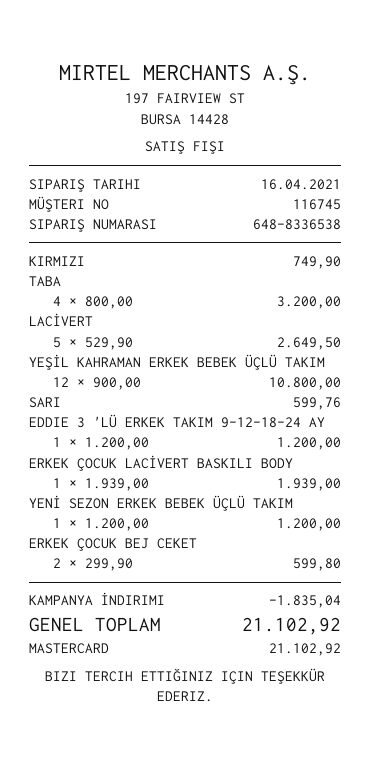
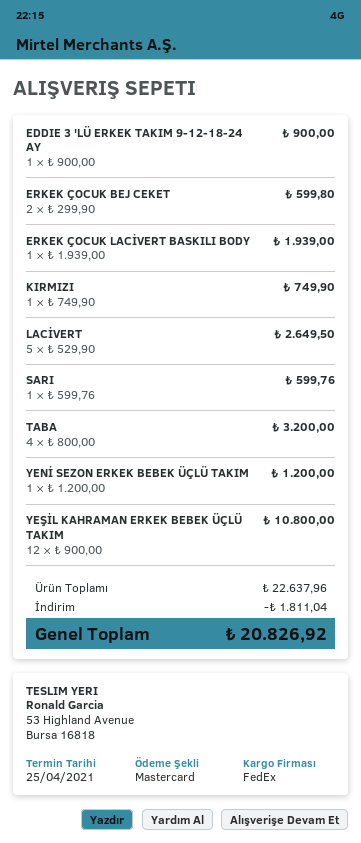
EDDIE 3 'LÜ ERKEK TAKIM 9-12-18-24 AY: 1 x 1200.00 = 1200.00 -> 1 x 900.00 = 900.00
discount: 1835.04 -> 1811.04
total: 21102.92 -> 20826.92

